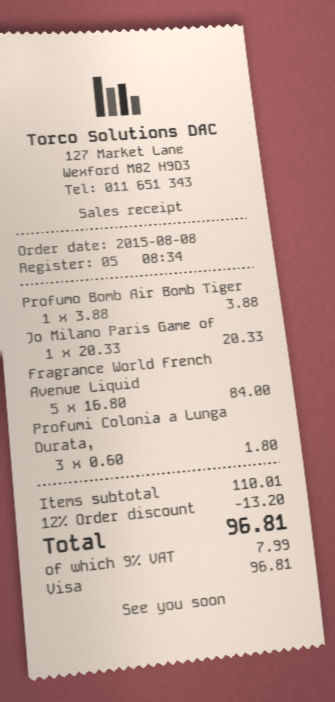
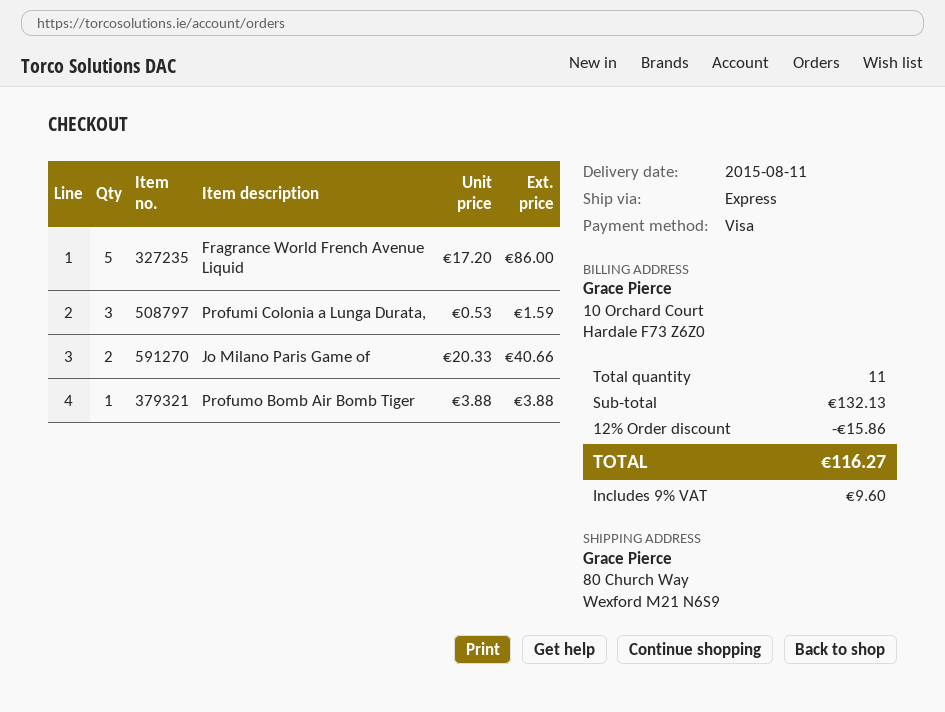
Jo Milano Paris Game of: 1 x 20.33 = 20.33 -> 2 x 20.33 = 40.66
Fragrance World French Avenue Liquid: 5 x 16.80 = 84.00 -> 5 x 17.20 = 86.00
Profumi Colonia a Lunga Durata,: 3 x 0.60 = 1.80 -> 3 x 0.53 = 1.59
subtotal: 110.01 -> 132.13
discount: 12% = 13.20 -> 12% = 15.86
tax: 9% = 7.99 -> 9% = 9.60
total: 96.81 -> 116.27

